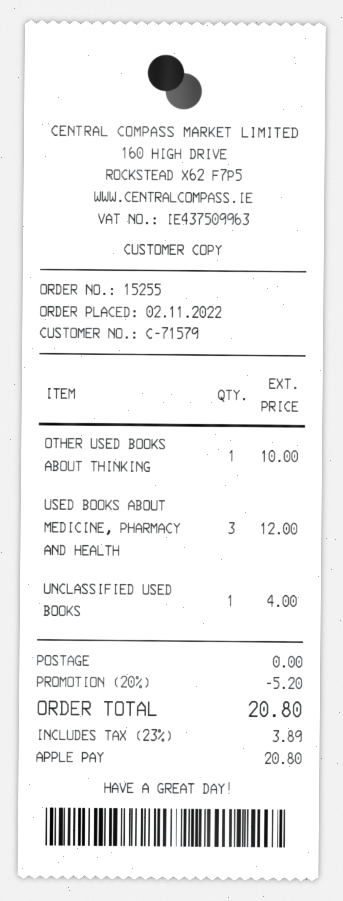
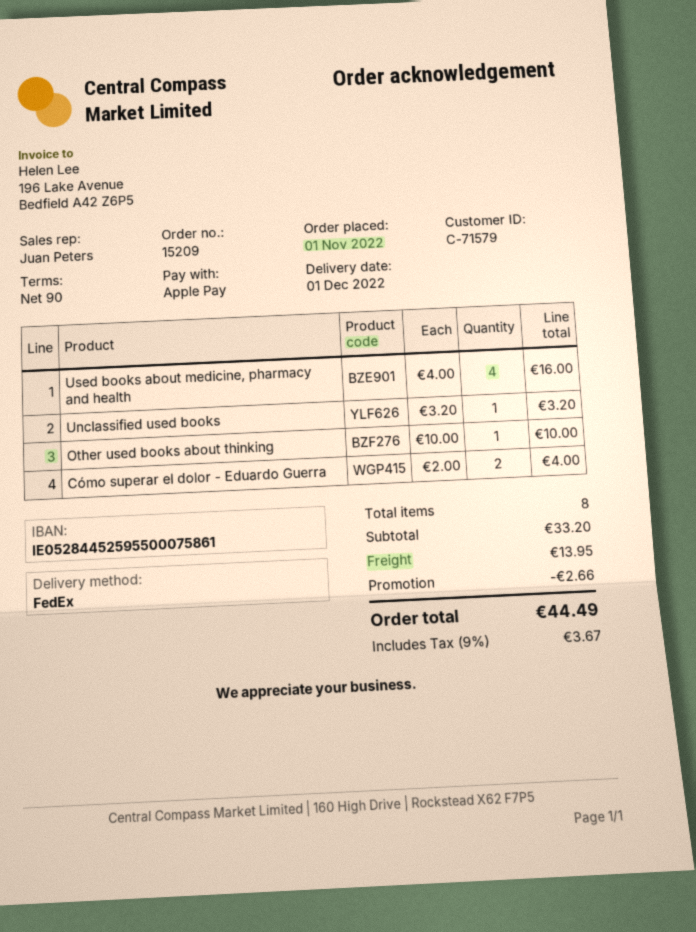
order number: 15255 -> 15209
order date: 2022-11-02 -> 2022-11-01
USED BOOKS ABOUT MEDICINE, PHARMACY AND HEALTH: 3 for 12.00 -> 4 for 16.00
UNCLASSIFIED USED BOOKS: 1 for 4.00 -> 1 for 3.20
Cómo superar el dolor - Eduardo Guerra: none -> 2 for 4.00
discount: 5.20 -> 2.66
shipping: 0.00 -> 13.95
tax: 23% = 3.89 -> 9% = 3.67
total: 20.80 -> 44.49

